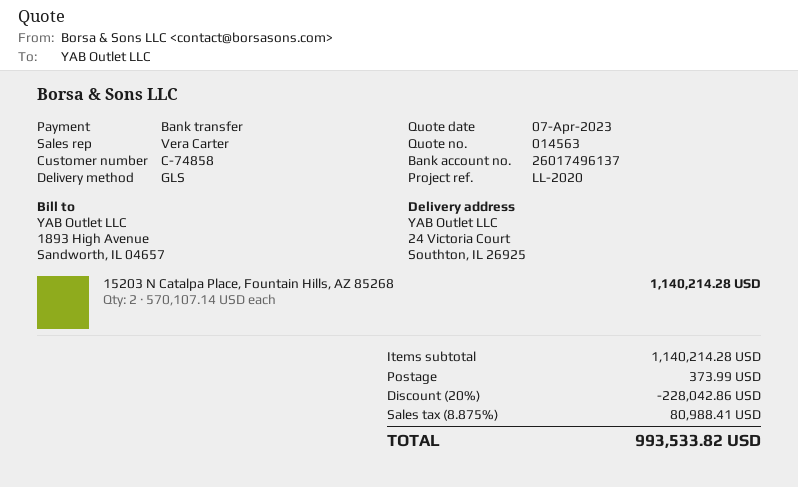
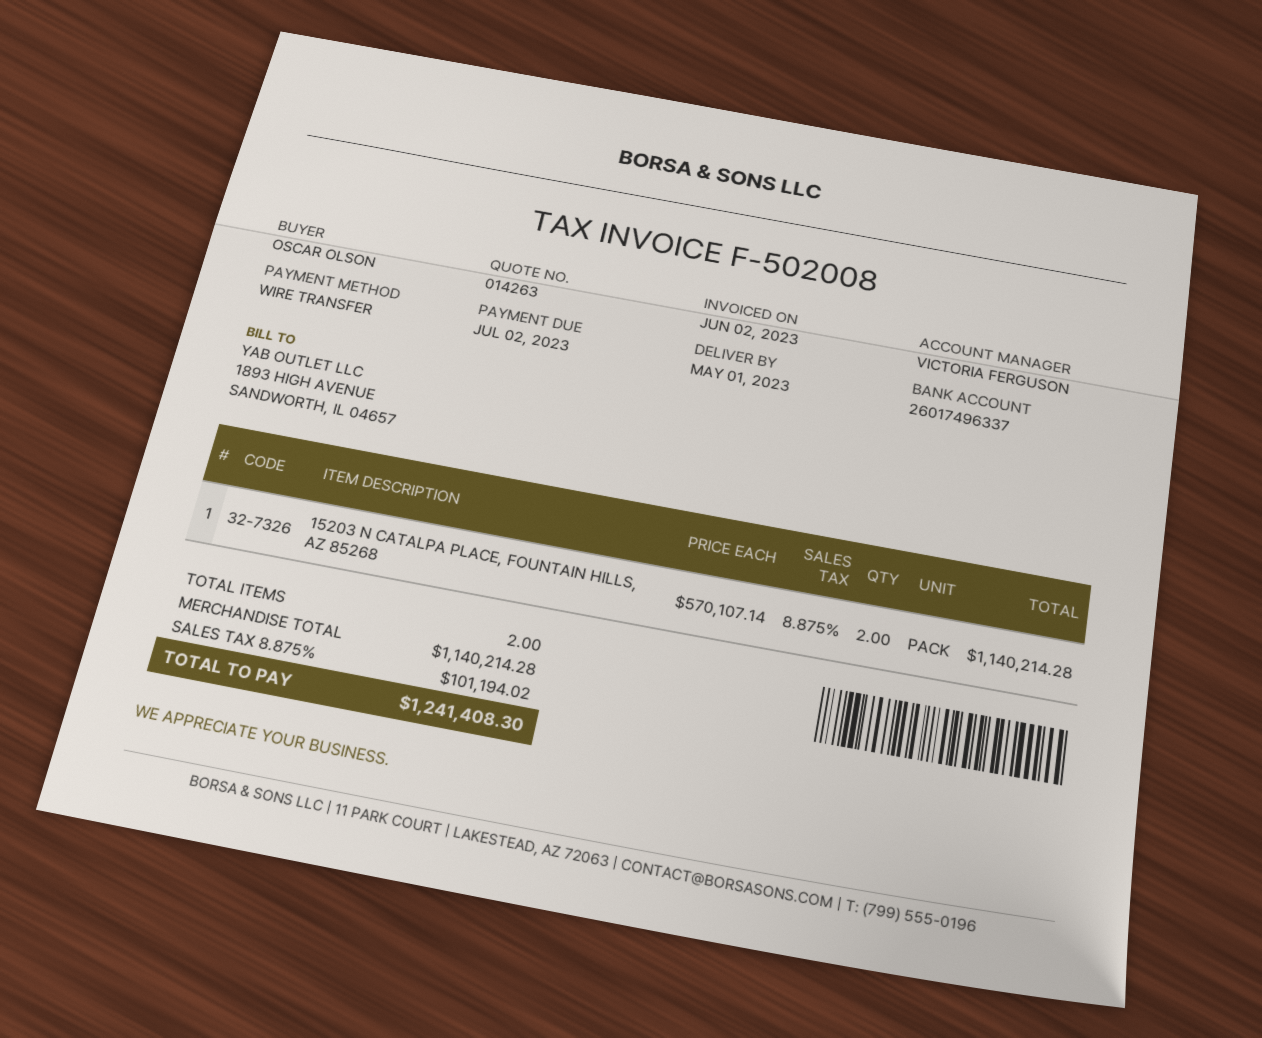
quote number: 014563 -> 014263
sales rep: Vera Carter -> VICTORIA FERGUSON
bank account: 26017496137 -> 26017496337
discount: 20% = 228042.86 -> none
shipping: 373.99 -> none
tax: 8.875% = 80988.41 -> 8.875% = 101194.02
total: 993533.82 -> 1241408.30

